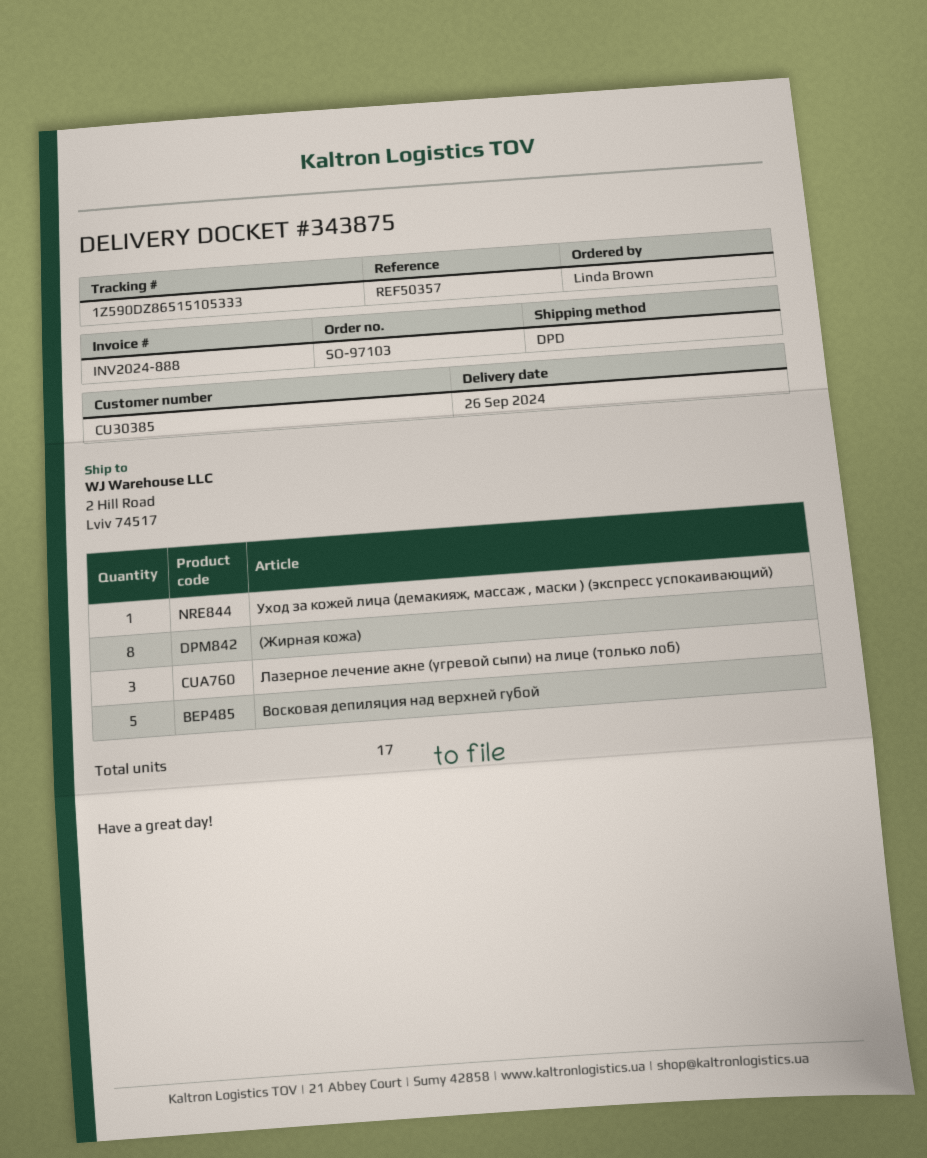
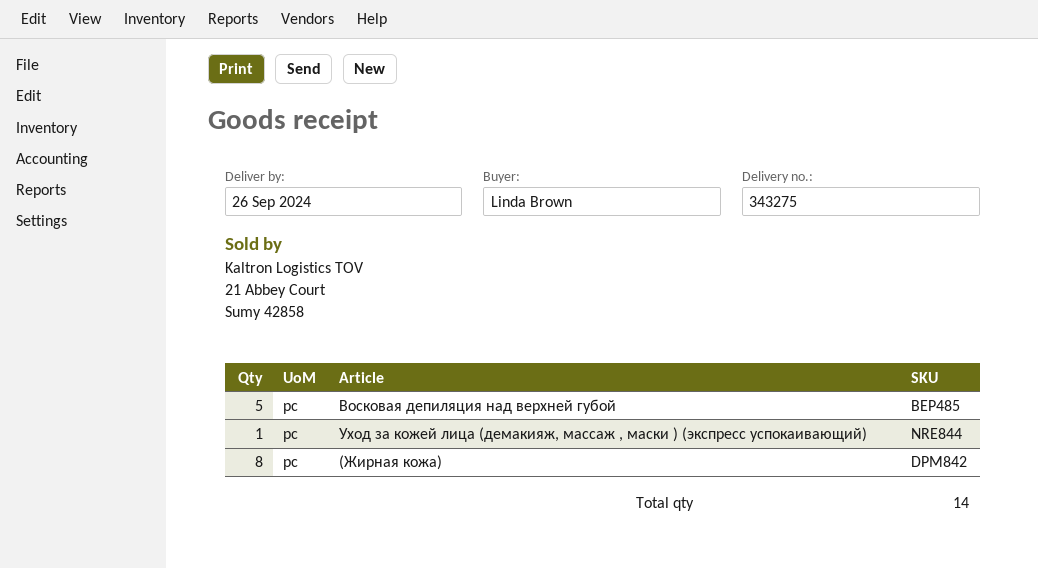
delivery note number: 343875 -> 343275
Лазерное лечение акне (угревой сыпи) на лице (только лоб): 3 -> none
total quantity: 17 -> 14

